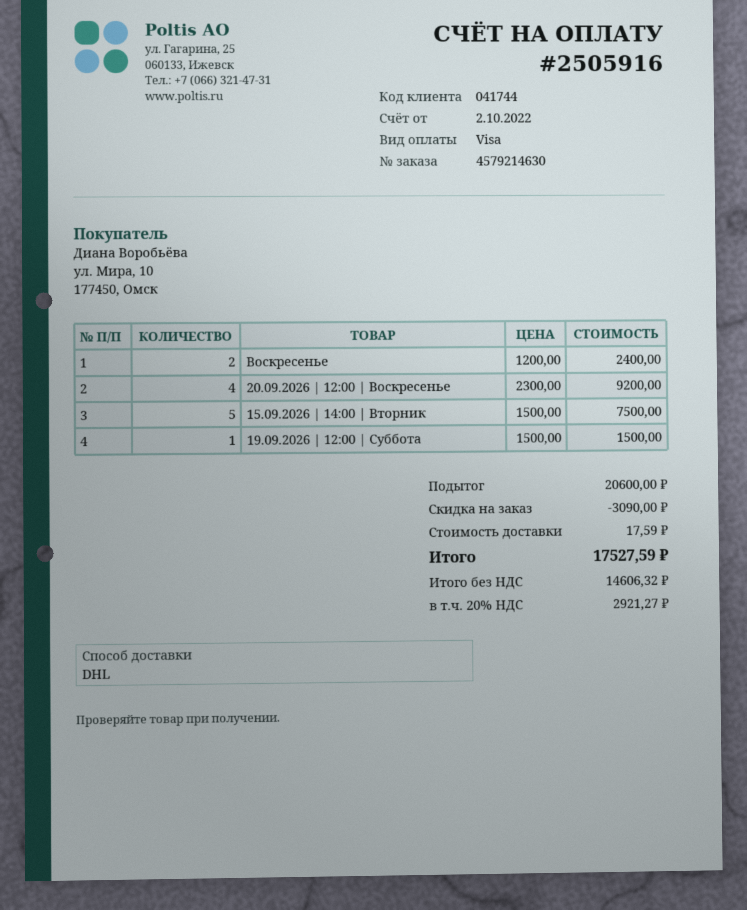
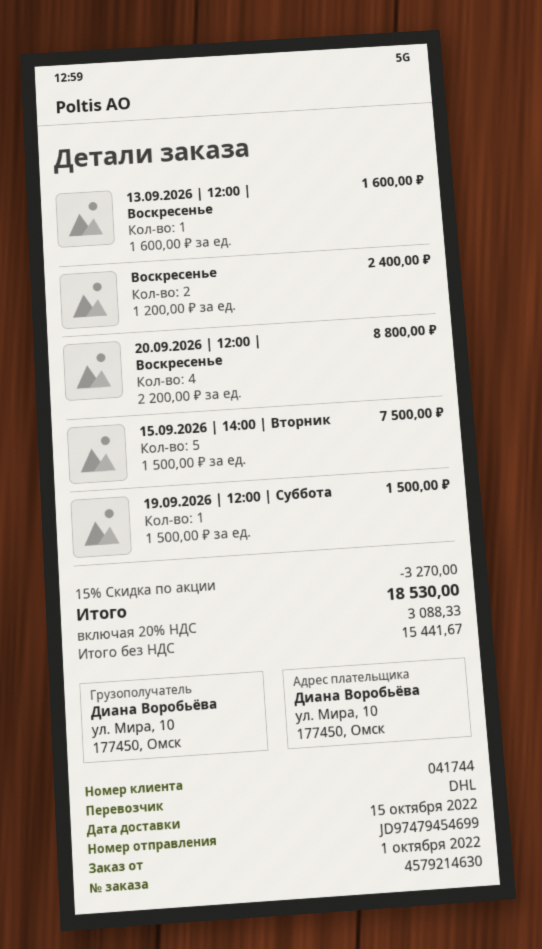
20.09.2026 | 12:00 | Воскресенье: 4 x 2300.00 = 9200.00 -> 4 x 2200.00 = 8800.00
13.09.2026 | 12:00 | Воскресенье: none -> 1 x 1600.00 = 1600.00
discount: 3090.00 -> 3270.00
shipping: 17.59 -> none
net: 14606.32 -> 15441.67
tax: 20% = 2921.27 -> 20% = 3088.33
total: 17527.59 -> 18530.00

